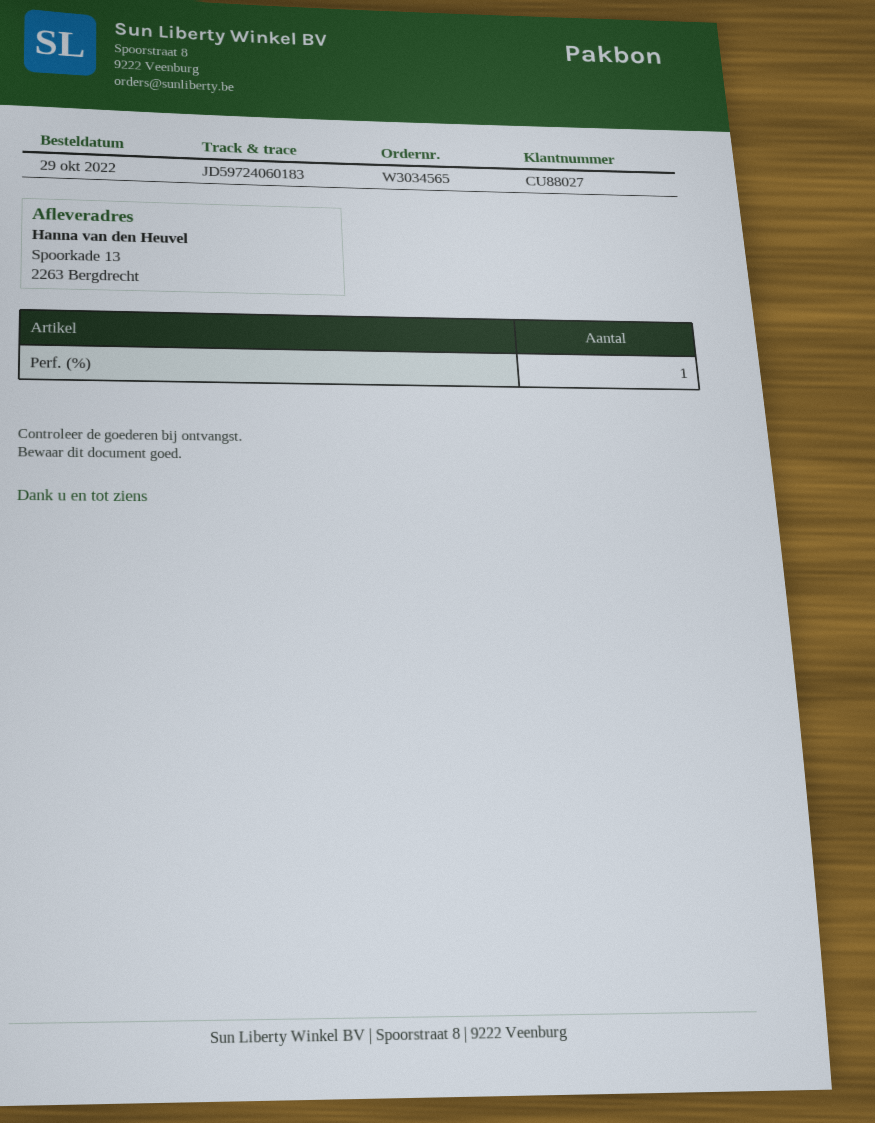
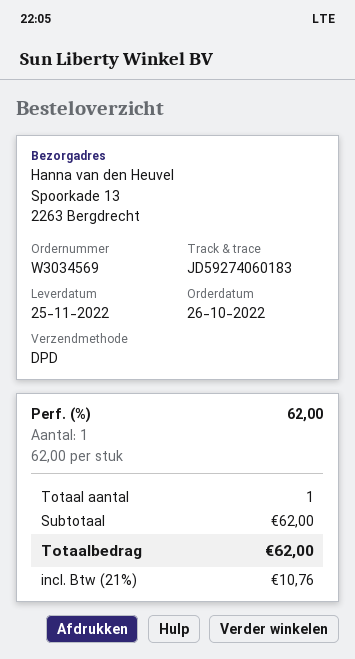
order number: W3034565 -> W3034569
order date: 2022-10-29 -> 2022-10-26
tracking number: JD59724060183 -> JD59274060183

